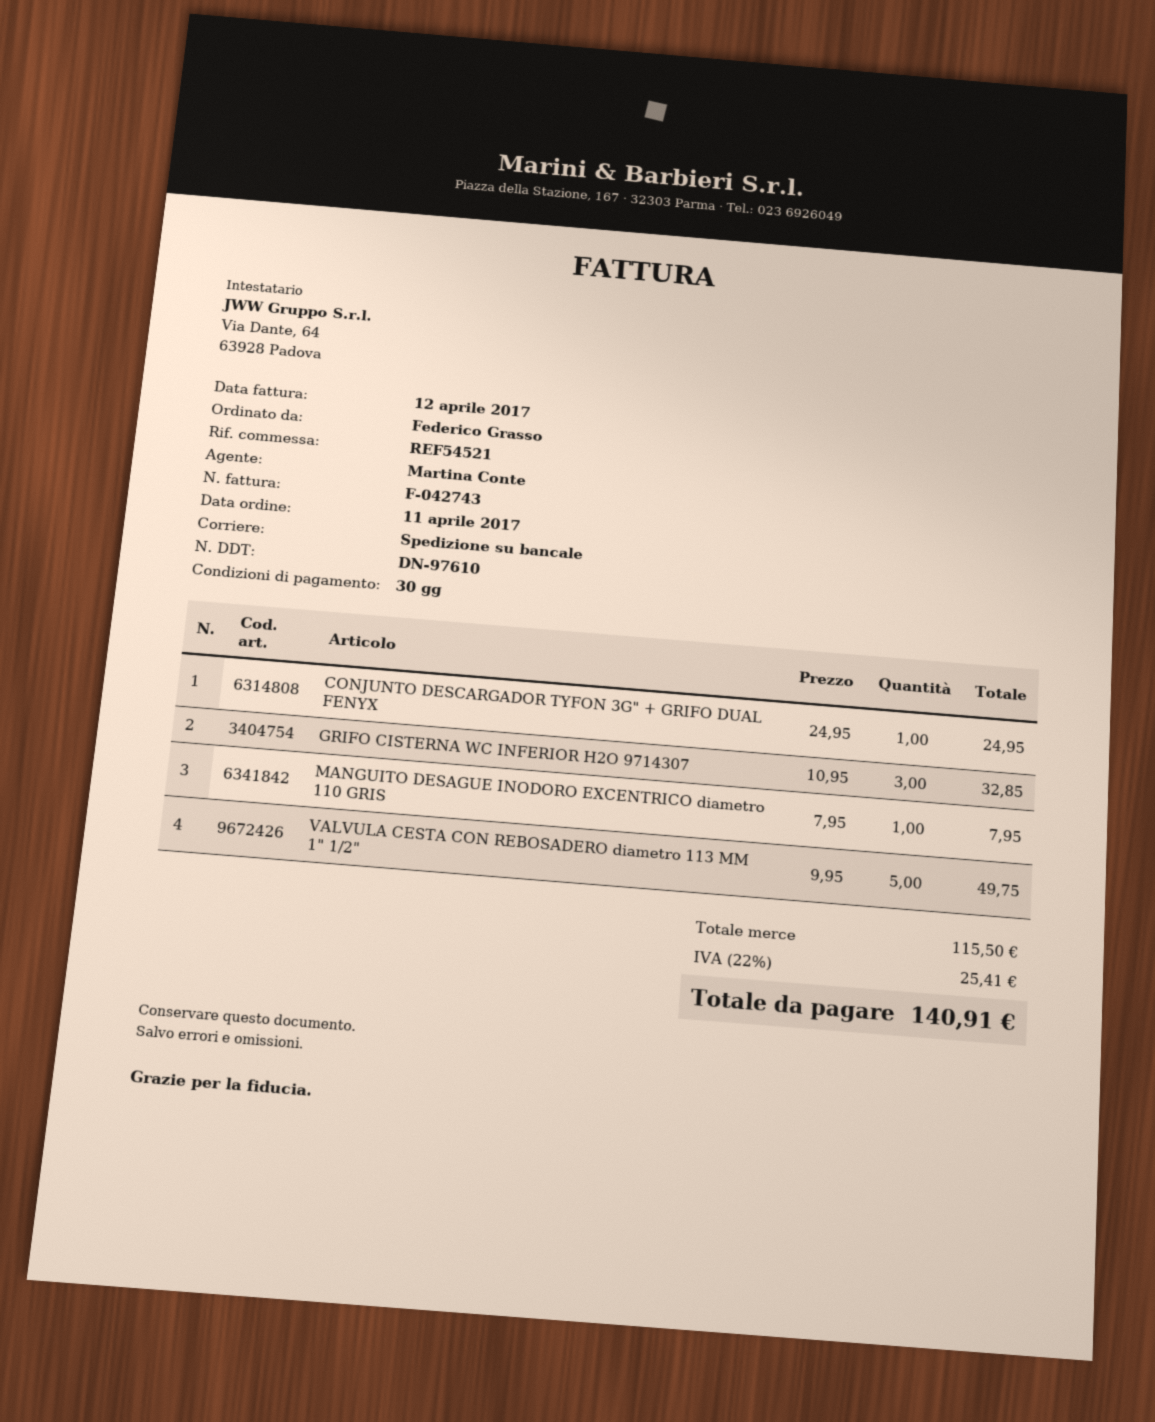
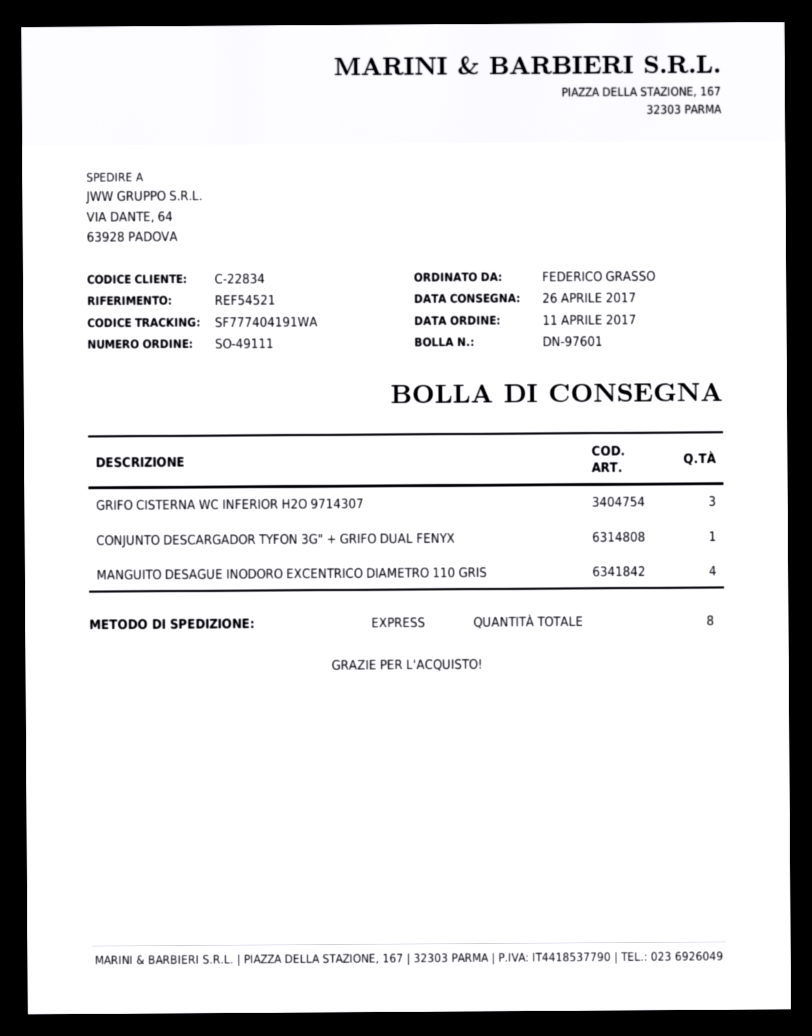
delivery note number: DN-97610 -> DN-97601
shipping method: pallet freight -> express
MANGUITO DESAGUE INODORO EXCENTRICO diametro 110 GRIS: 1 -> 4
VALVULA CESTA CON REBOSADERO diametro 113 MM 1" 1/2": 5 -> none

